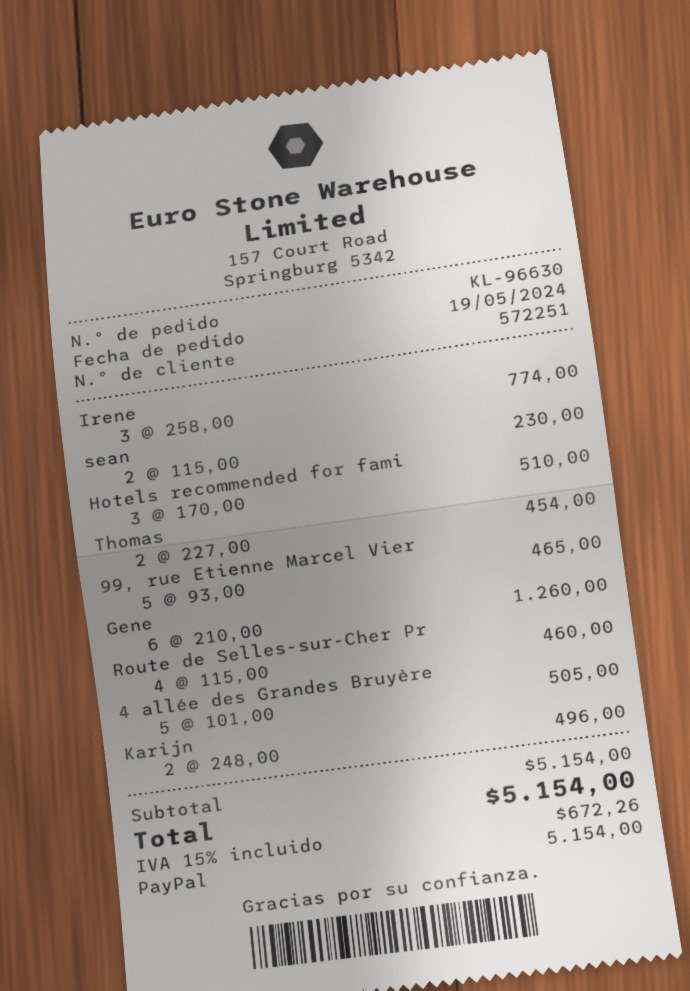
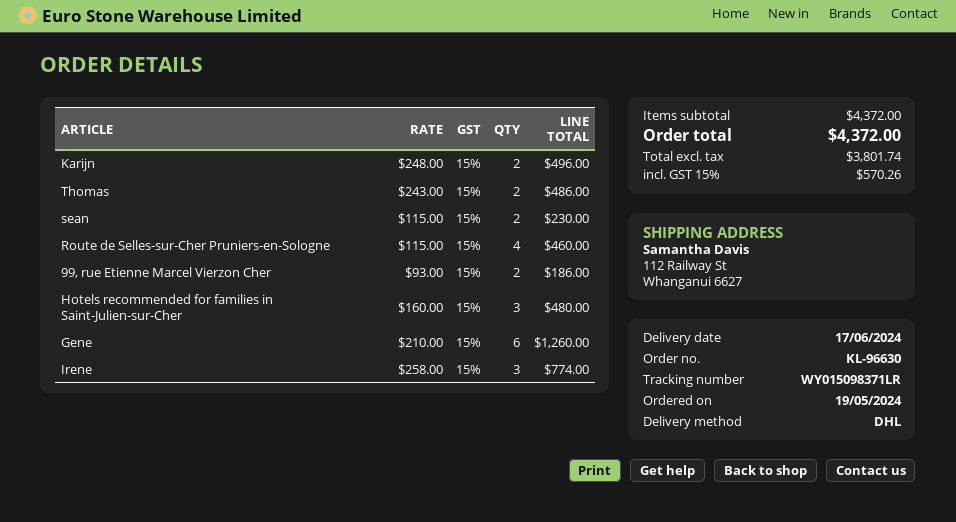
Hotels recommended for fami: 3 x 170.00 = 510.00 -> 3 x 160.00 = 480.00
Thomas: 2 x 227.00 = 454.00 -> 2 x 243.00 = 486.00
99, rue Etienne Marcel Vier: 5 x 93.00 = 465.00 -> 2 x 93.00 = 186.00
4 allée des Grandes Bruyère: 5 x 101.00 = 505.00 -> none
subtotal: 5154.00 -> 4372.00
tax: 15% = 672.26 -> 15% = 570.26
total: 5154.00 -> 4372.00

